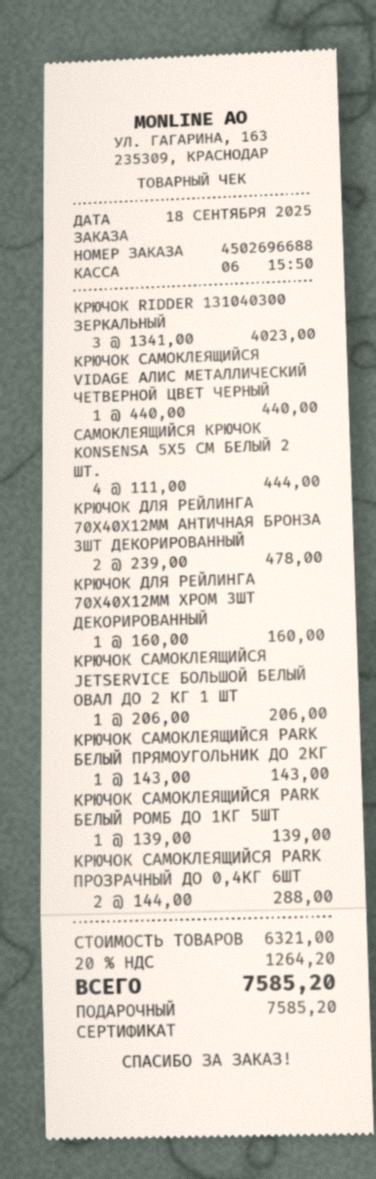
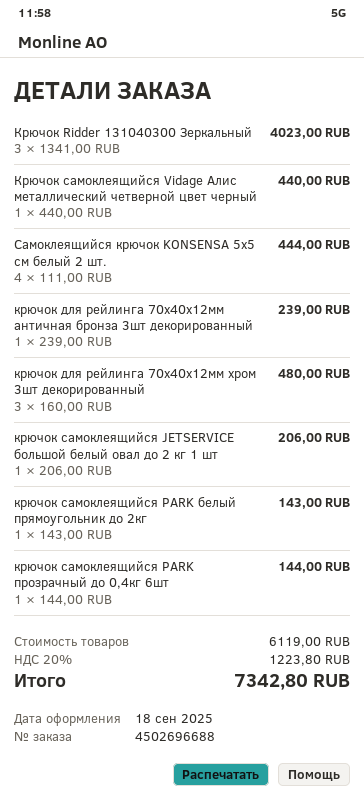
КРЮЧОК ДЛЯ РЕЙЛИНГА 70X40X12ММ АНТИЧНАЯ БРОНЗА 3ШТ ДЕКОРИРОВАННЫЙ: 2 x 239.00 = 478.00 -> 1 x 239.00 = 239.00
КРЮЧОК ДЛЯ РЕЙЛИНГА 70X40X12ММ ХРОМ 3ШТ ДЕКОРИРОВАННЫЙ: 1 x 160.00 = 160.00 -> 3 x 160.00 = 480.00
КРЮЧОК САМОКЛЕЯЩИЙСЯ PARK БЕЛЫЙ РОМБ ДО 1КГ 5ШТ: 1 x 139.00 = 139.00 -> none
КРЮЧОК САМОКЛЕЯЩИЙСЯ PARK ПРОЗРАЧНЫЙ ДО 0,4КГ 6ШТ: 2 x 144.00 = 288.00 -> 1 x 144.00 = 144.00
subtotal: 6321.00 -> 6119.00
tax: 20% = 1264.20 -> 20% = 1223.80
total: 7585.20 -> 7342.80

